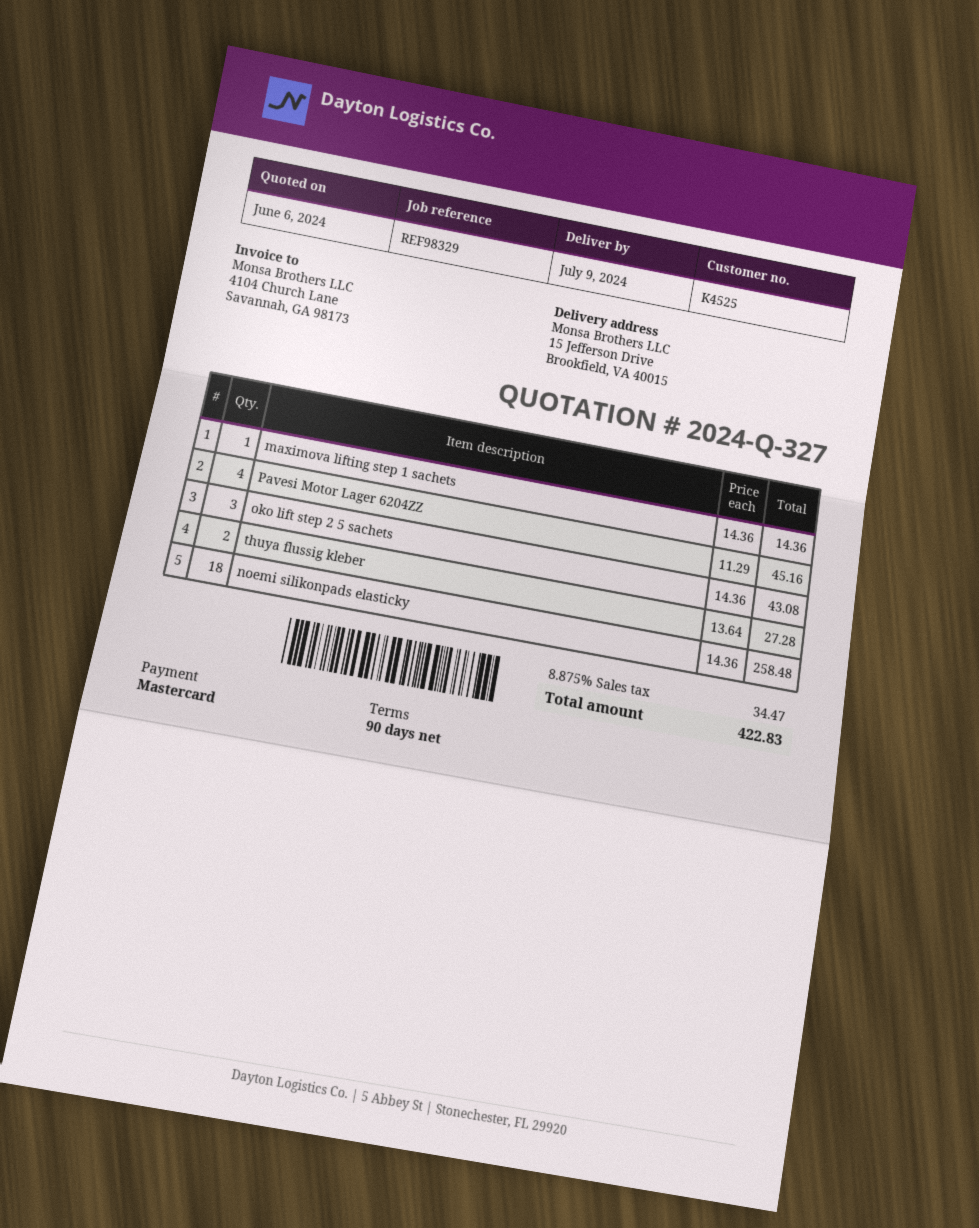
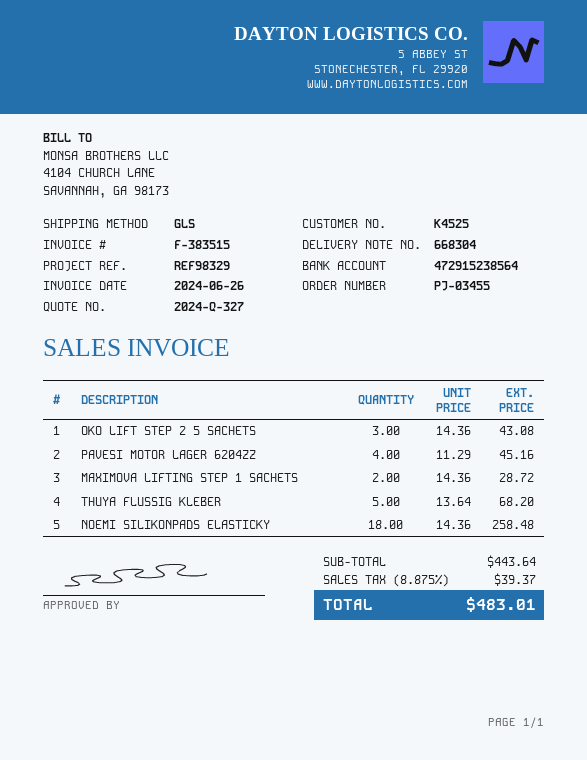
maximova lifting step 1 sachets: 1 x 14.36 = 14.36 -> 2 x 14.36 = 28.72
thuya flussig kleber: 2 x 13.64 = 27.28 -> 5 x 13.64 = 68.20
tax: 8.875% = 34.47 -> 8.875% = 39.37
total: 422.83 -> 483.01

